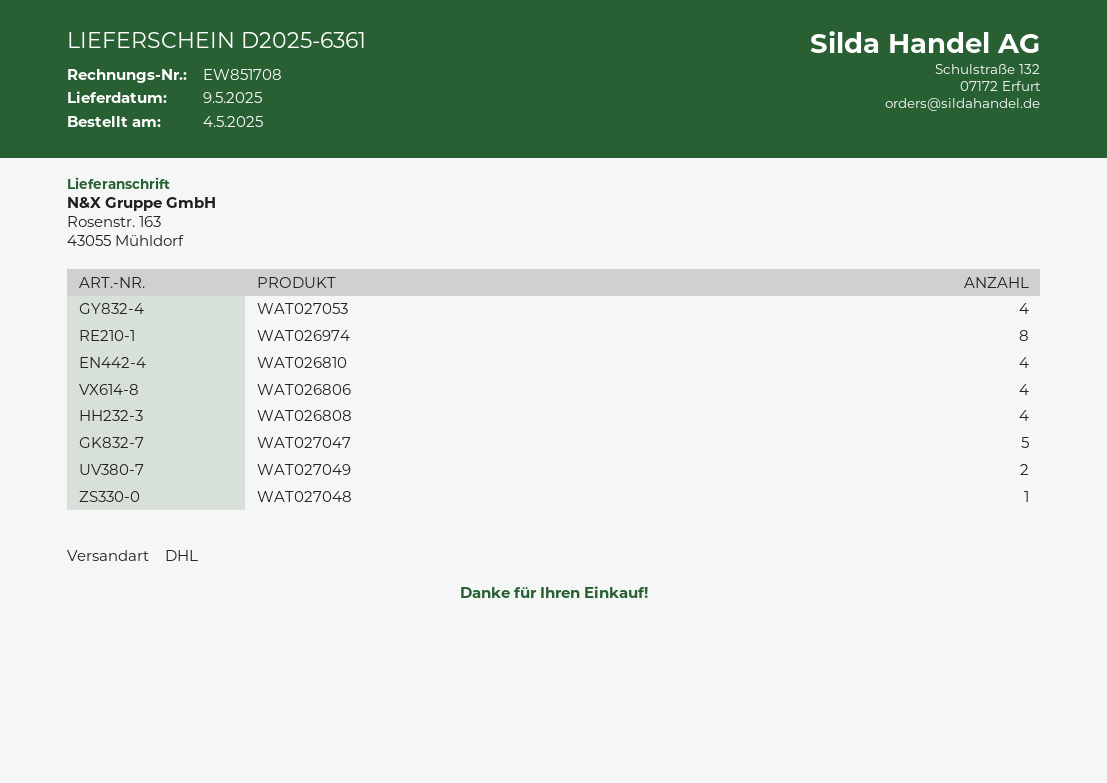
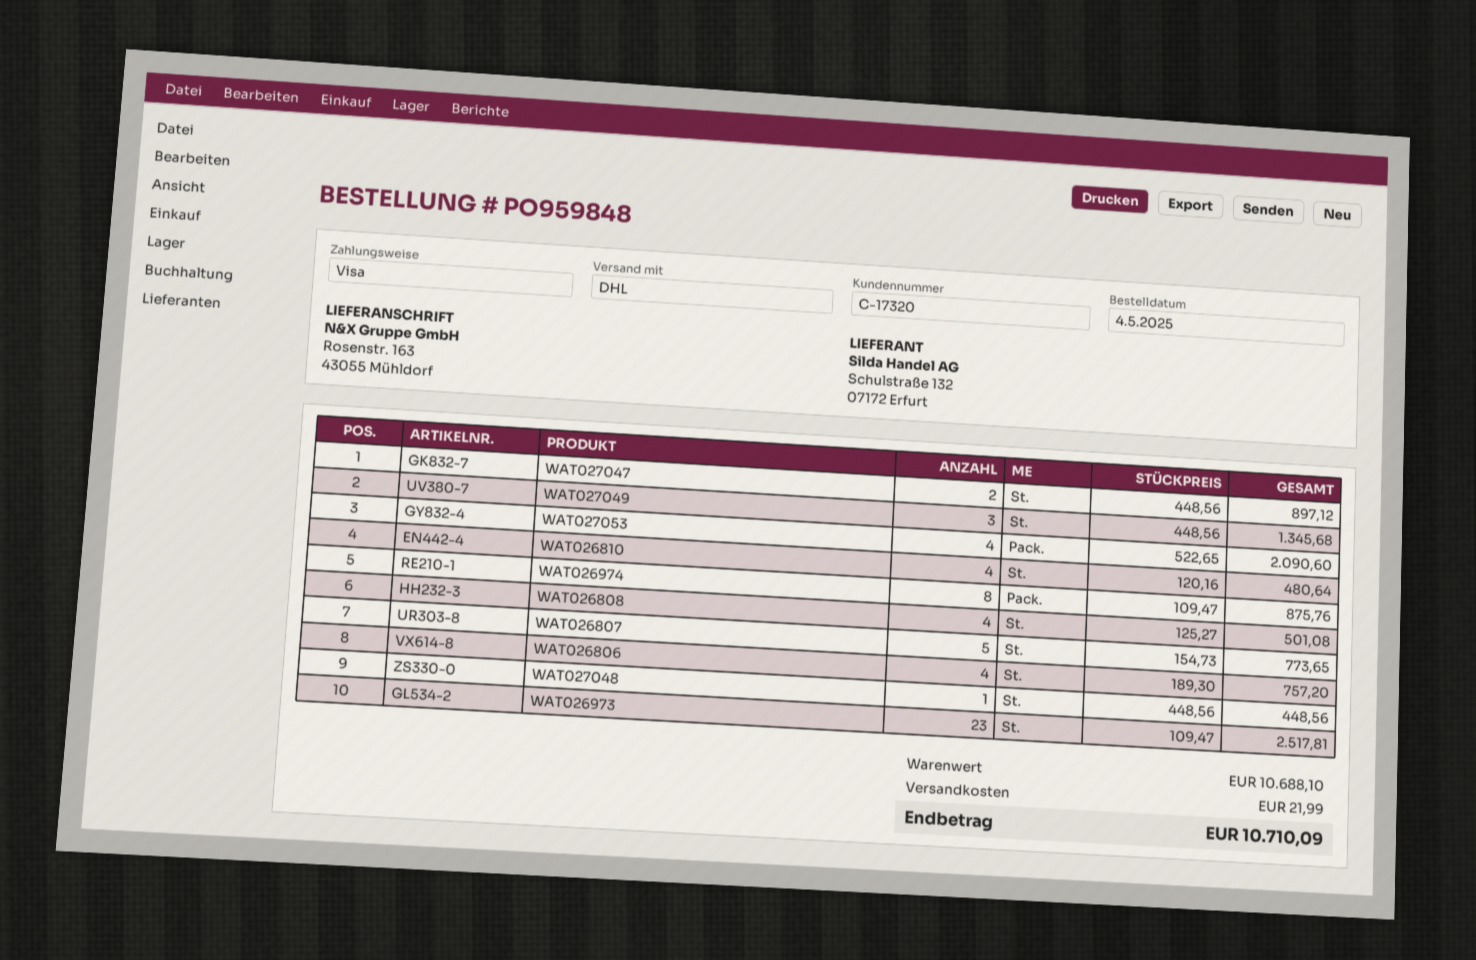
WAT027047: 5 -> 2
WAT027049: 2 -> 3
WAT026807: none -> 5
WAT026973: none -> 23

